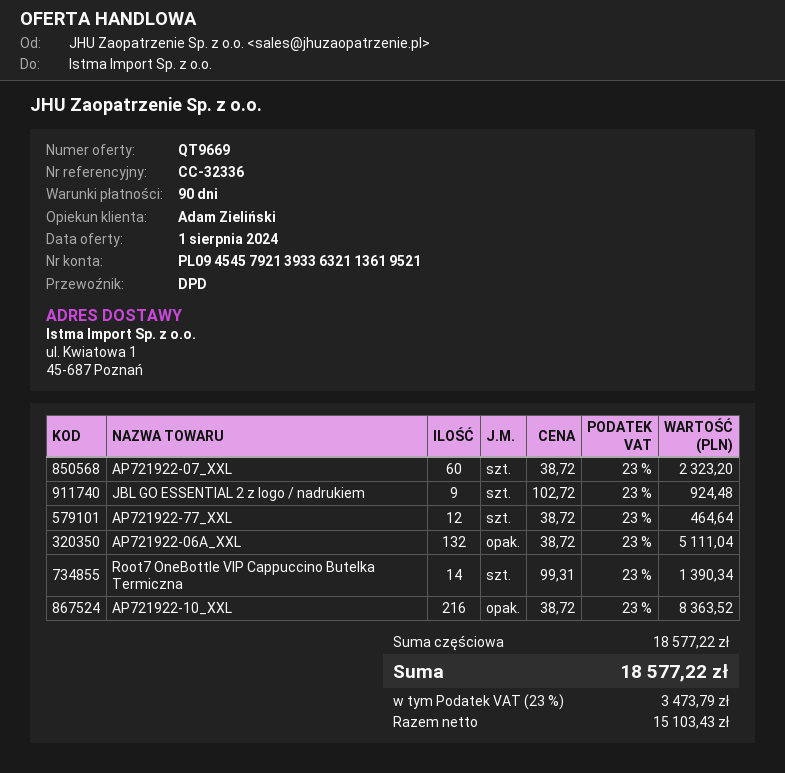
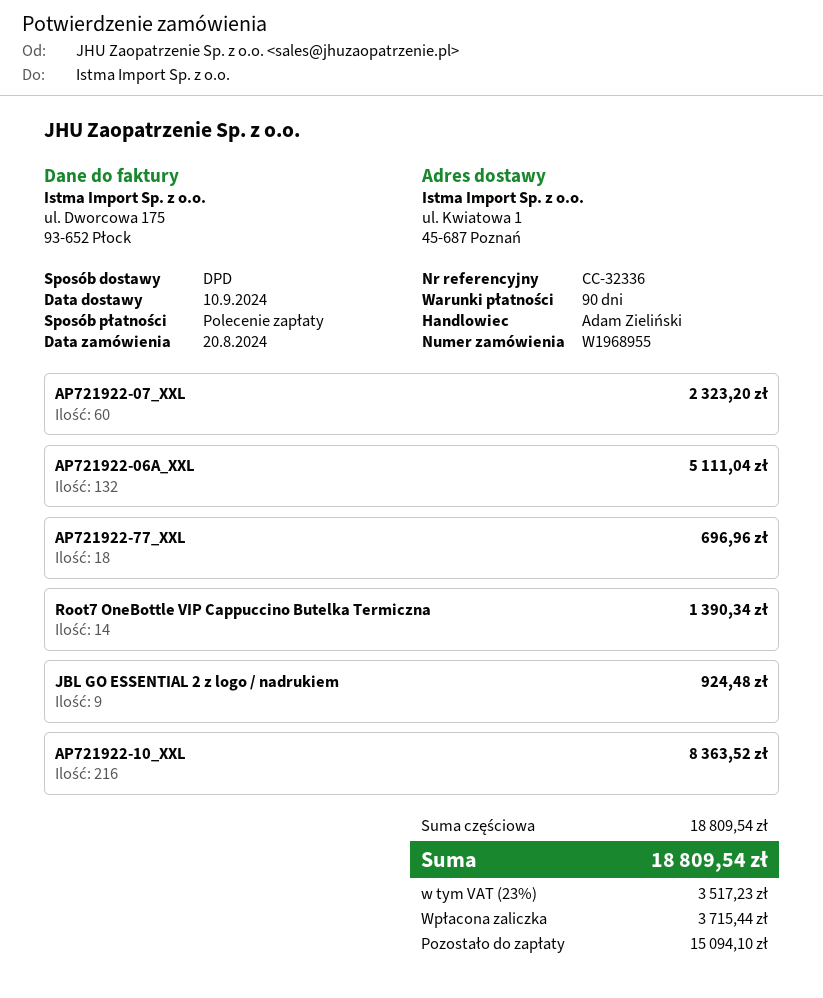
AP721922-77_XXL: 12 for 464.64 -> 18 for 696.96
subtotal: 18577.22 -> 18809.54
tax: 23% = 3473.79 -> 23% = 3517.23
total: 18577.22 -> 18809.54

